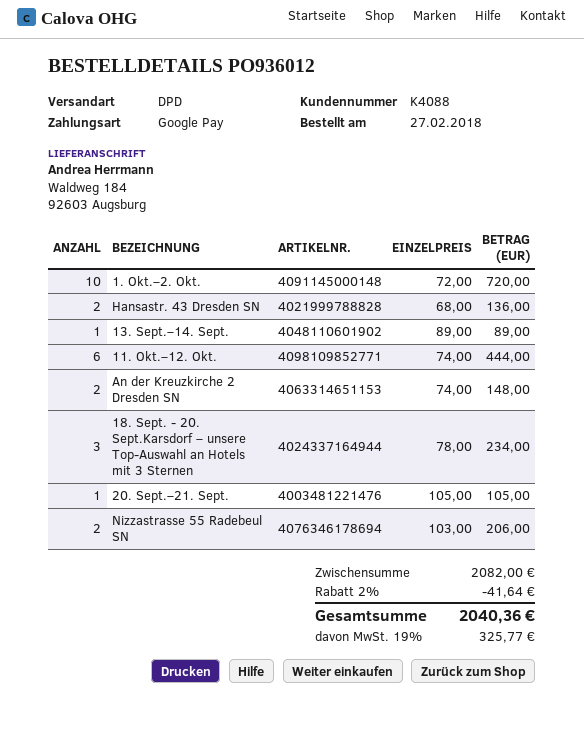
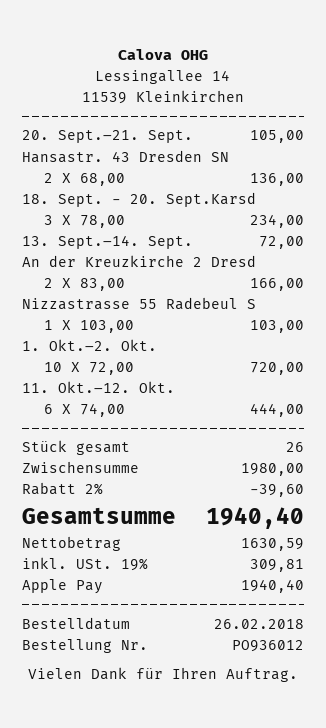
order date: 2018-02-27 -> 2018-02-26
payment method: Google Pay -> Apple Pay
13. Sept.–14. Sept.: 1 x 89.00 = 89.00 -> 1 x 72.00 = 72.00
An der Kreuzkirche 2 Dresden SN: 2 x 74.00 = 148.00 -> 2 x 83.00 = 166.00
Nizzastrasse 55 Radebeul SN: 2 x 103.00 = 206.00 -> 1 x 103.00 = 103.00
subtotal: 2082.00 -> 1980.00
discount: 2% = 41.64 -> 2% = 39.60
tax: 19% = 325.77 -> 19% = 309.81
total: 2040.36 -> 1940.40

